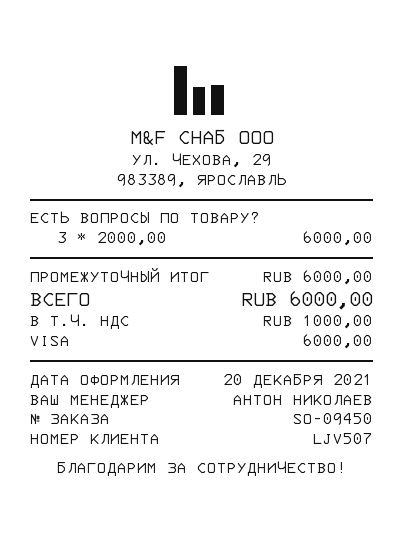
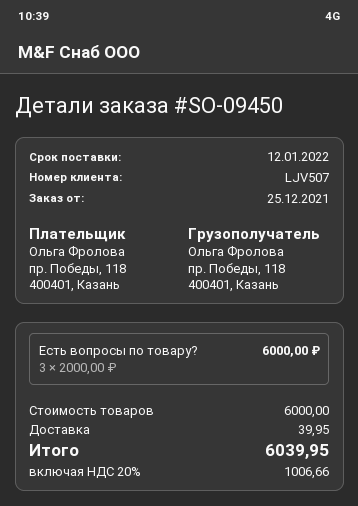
order date: 2021-12-20 -> 2021-12-25
shipping: none -> 39.95
tax: 1000.00 -> 1006.66
total: 6000.00 -> 6039.95

